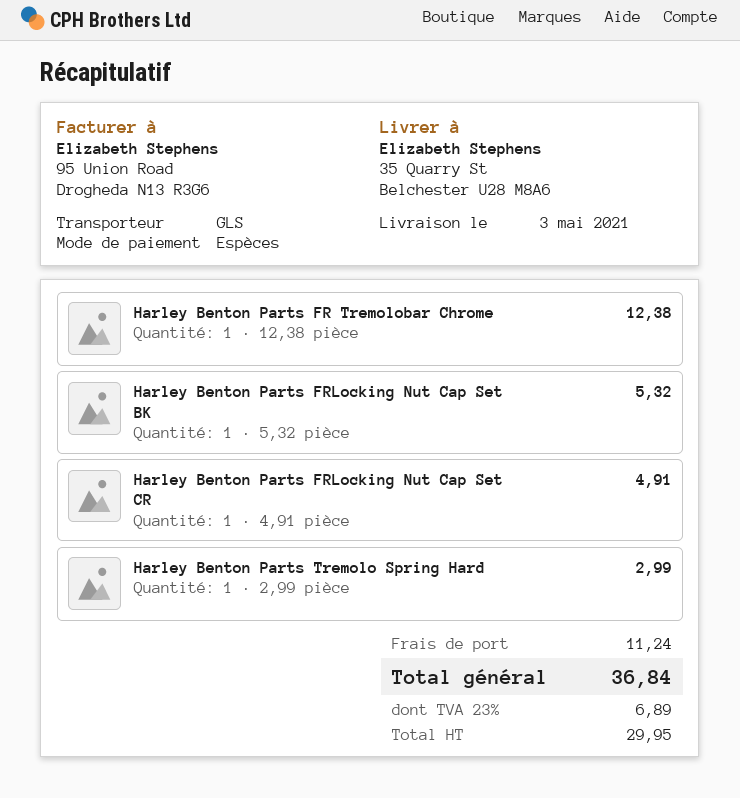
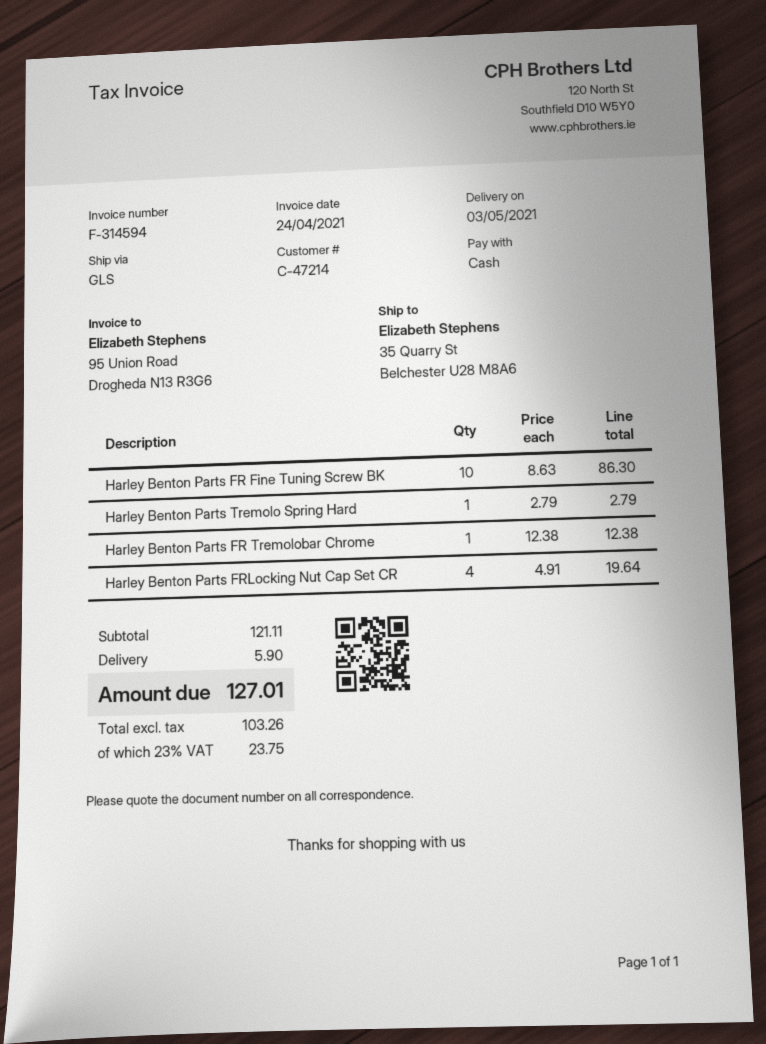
Harley Benton Parts FRLocking Nut Cap Set BK: 1 x 5.32 = 5.32 -> none
Harley Benton Parts FRLocking Nut Cap Set CR: 1 x 4.91 = 4.91 -> 4 x 4.91 = 19.64
Harley Benton Parts Tremolo Spring Hard: 1 x 2.99 = 2.99 -> 1 x 2.79 = 2.79
Harley Benton Parts FR Fine Tuning Screw BK: none -> 10 x 8.63 = 86.30
shipping: 11.24 -> 5.90
net: 29.95 -> 103.26
tax: 23% = 6.89 -> 23% = 23.75
total: 36.84 -> 127.01

